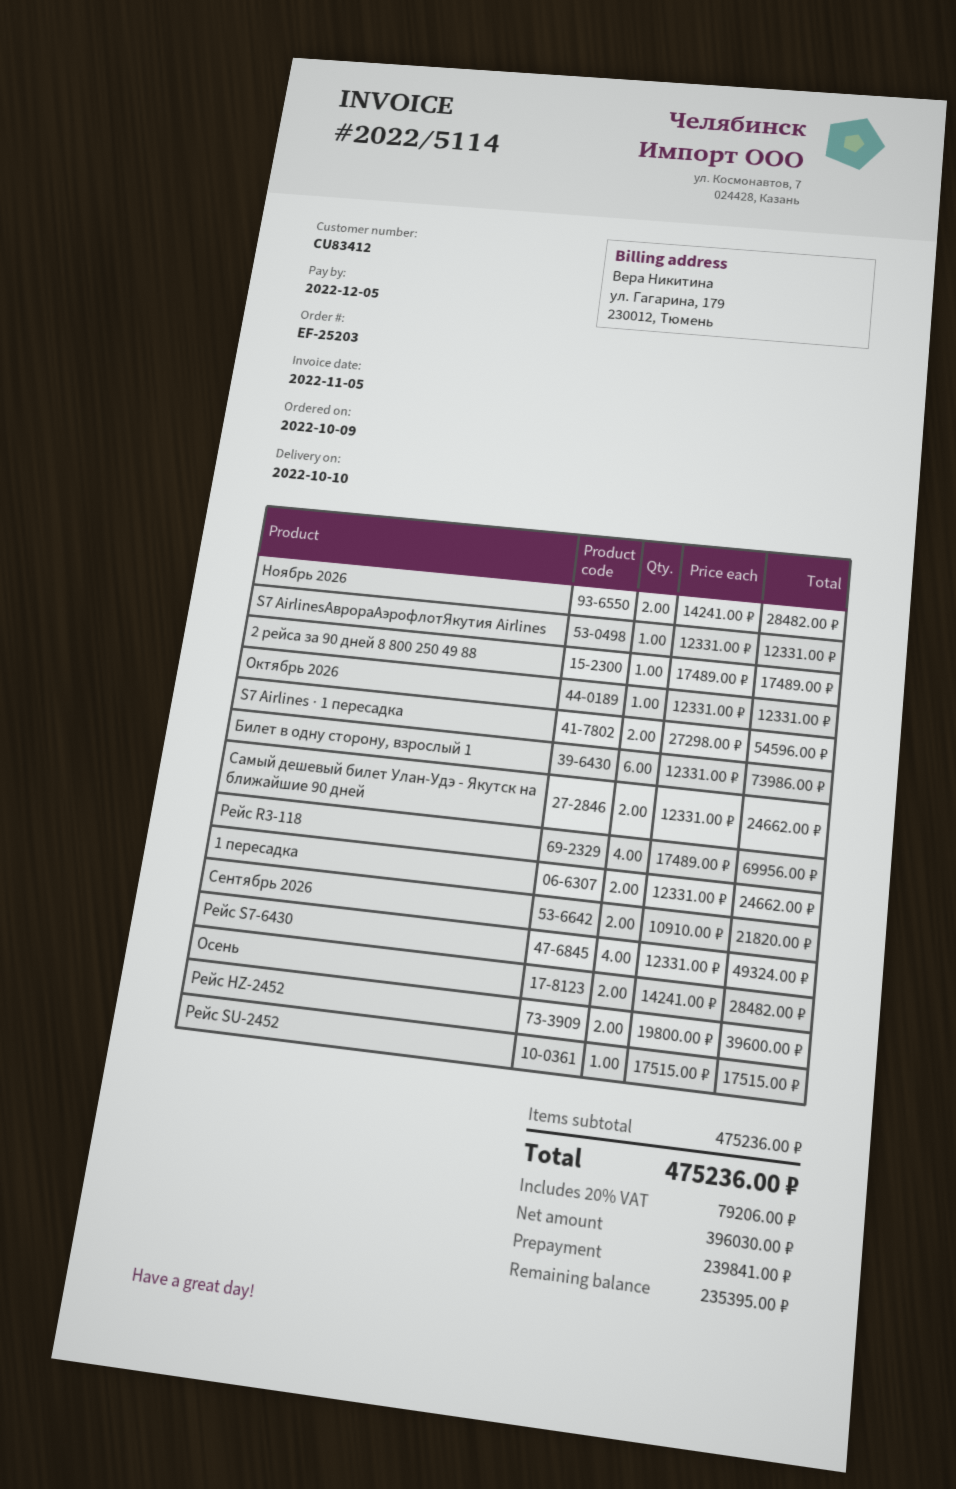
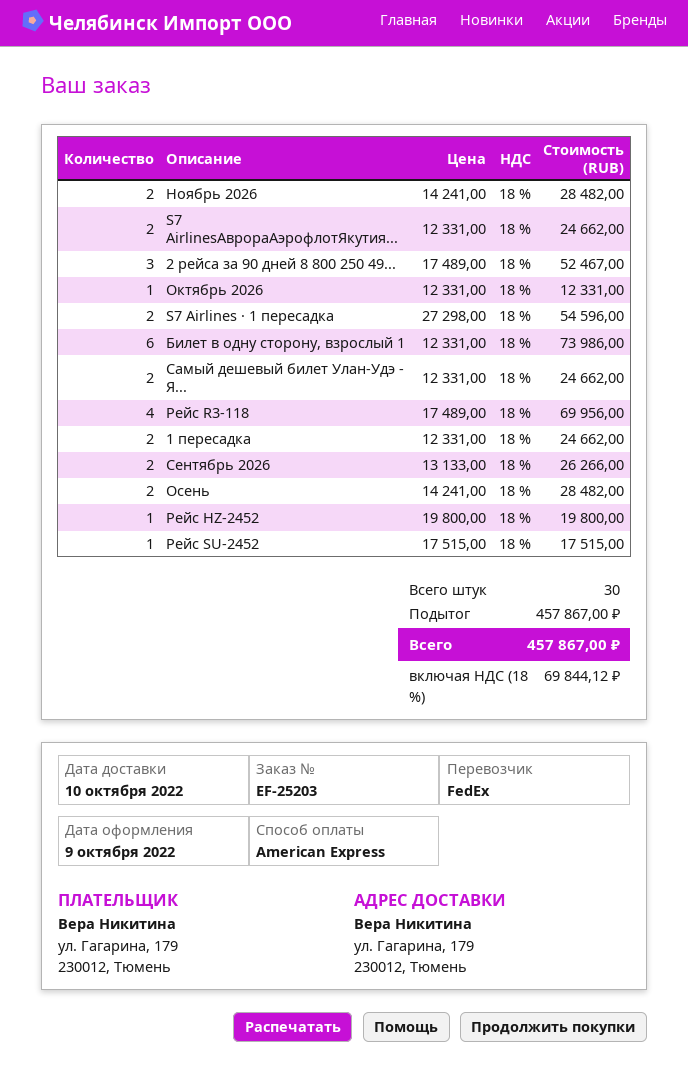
S7 AirlinesАврораАэрофлотЯкутия Airlines: 1 x 12331.00 = 12331.00 -> 2 x 12331.00 = 24662.00
2 рейса за 90 дней 8 800 250 49 88: 1 x 17489.00 = 17489.00 -> 3 x 17489.00 = 52467.00
Сентябрь 2026: 2 x 10910.00 = 21820.00 -> 2 x 13133.00 = 26266.00
Рейс S7-6430: 4 x 12331.00 = 49324.00 -> none
Рейс HZ-2452: 2 x 19800.00 = 39600.00 -> 1 x 19800.00 = 19800.00
subtotal: 475236.00 -> 457867.00
tax: 20% = 79206.00 -> 18% = 69844.12
total: 475236.00 -> 457867.00

